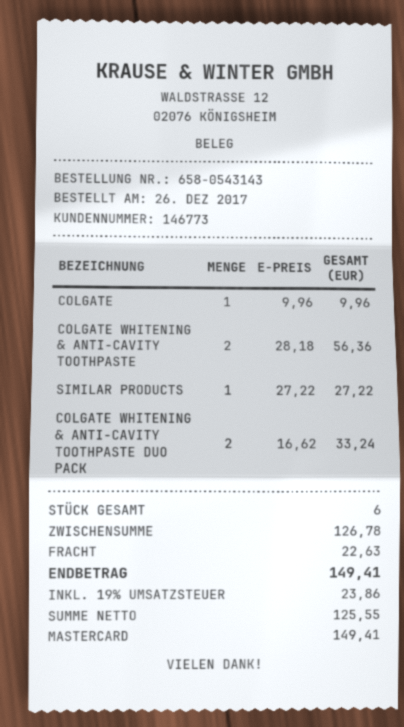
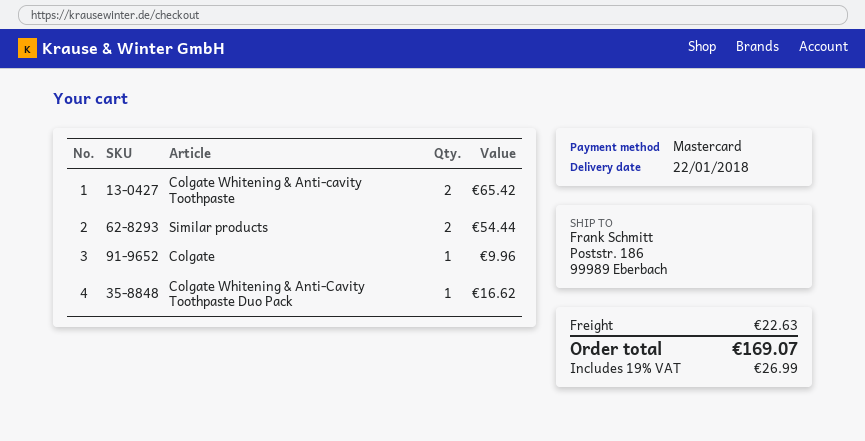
COLGATE WHITENING & ANTI-CAVITY TOOTHPASTE: 2 for 56.36 -> 2 for 65.42
SIMILAR PRODUCTS: 1 for 27.22 -> 2 for 54.44
COLGATE WHITENING & ANTI-CAVITY TOOTHPASTE DUO PACK: 2 for 33.24 -> 1 for 16.62
tax: 19% = 23.86 -> 19% = 26.99
total: 149.41 -> 169.07

